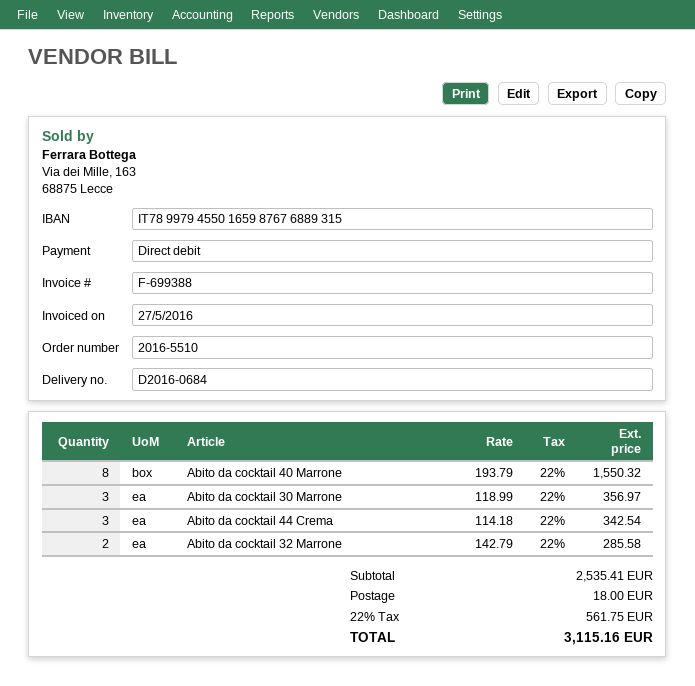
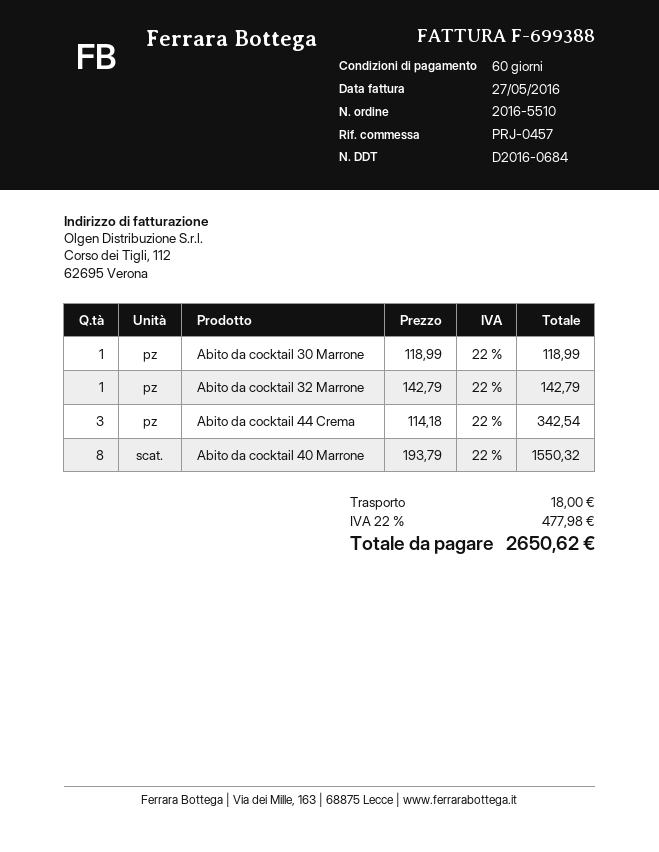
Abito da cocktail 30 Marrone: 3 x 118.99 = 356.97 -> 1 x 118.99 = 118.99
Abito da cocktail 32 Marrone: 2 x 142.79 = 285.58 -> 1 x 142.79 = 142.79
tax: 22% = 561.75 -> 22% = 477.98
total: 3115.16 -> 2650.62

